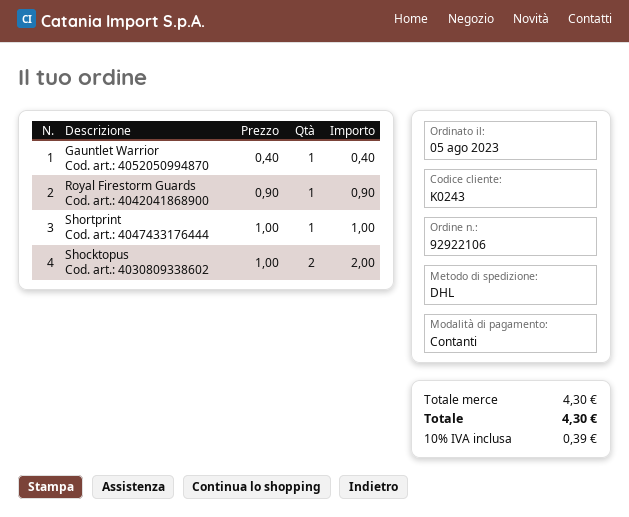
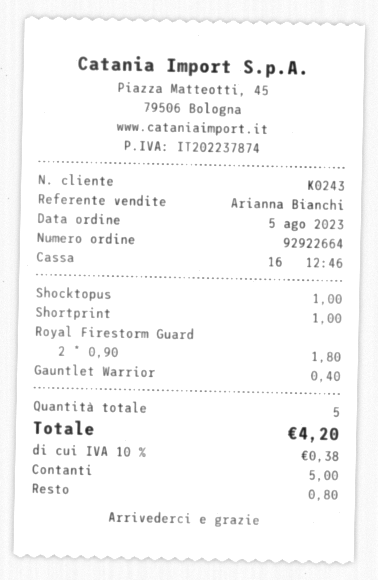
order number: 92922106 -> 92922664
Royal Firestorm Guards: 1 x 0.90 = 0.90 -> 2 x 0.90 = 1.80
Shocktopus: 2 x 1.00 = 2.00 -> 1 x 1.00 = 1.00
tax: 10% = 0.39 -> 10% = 0.38
total: 4.30 -> 4.20

